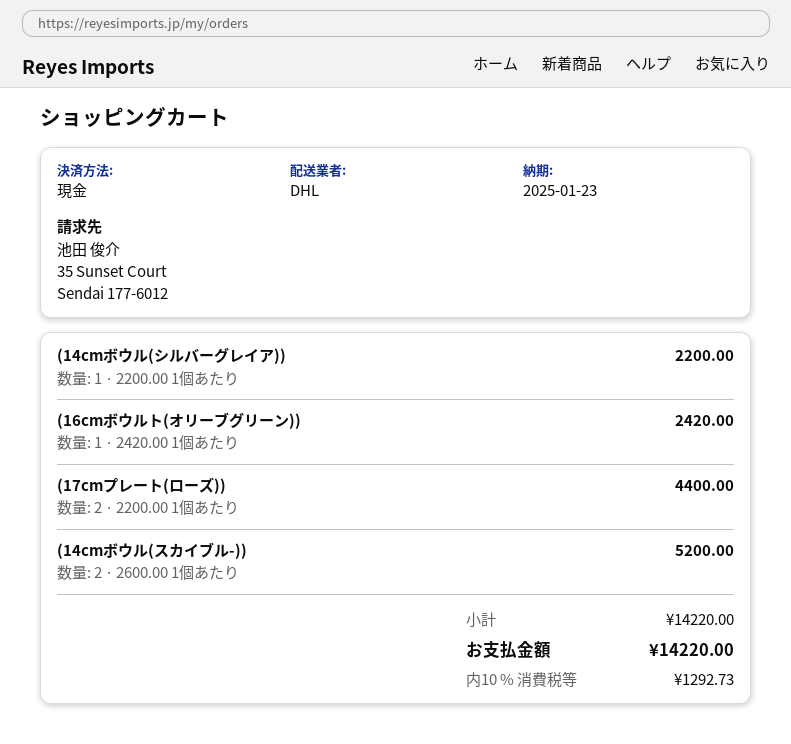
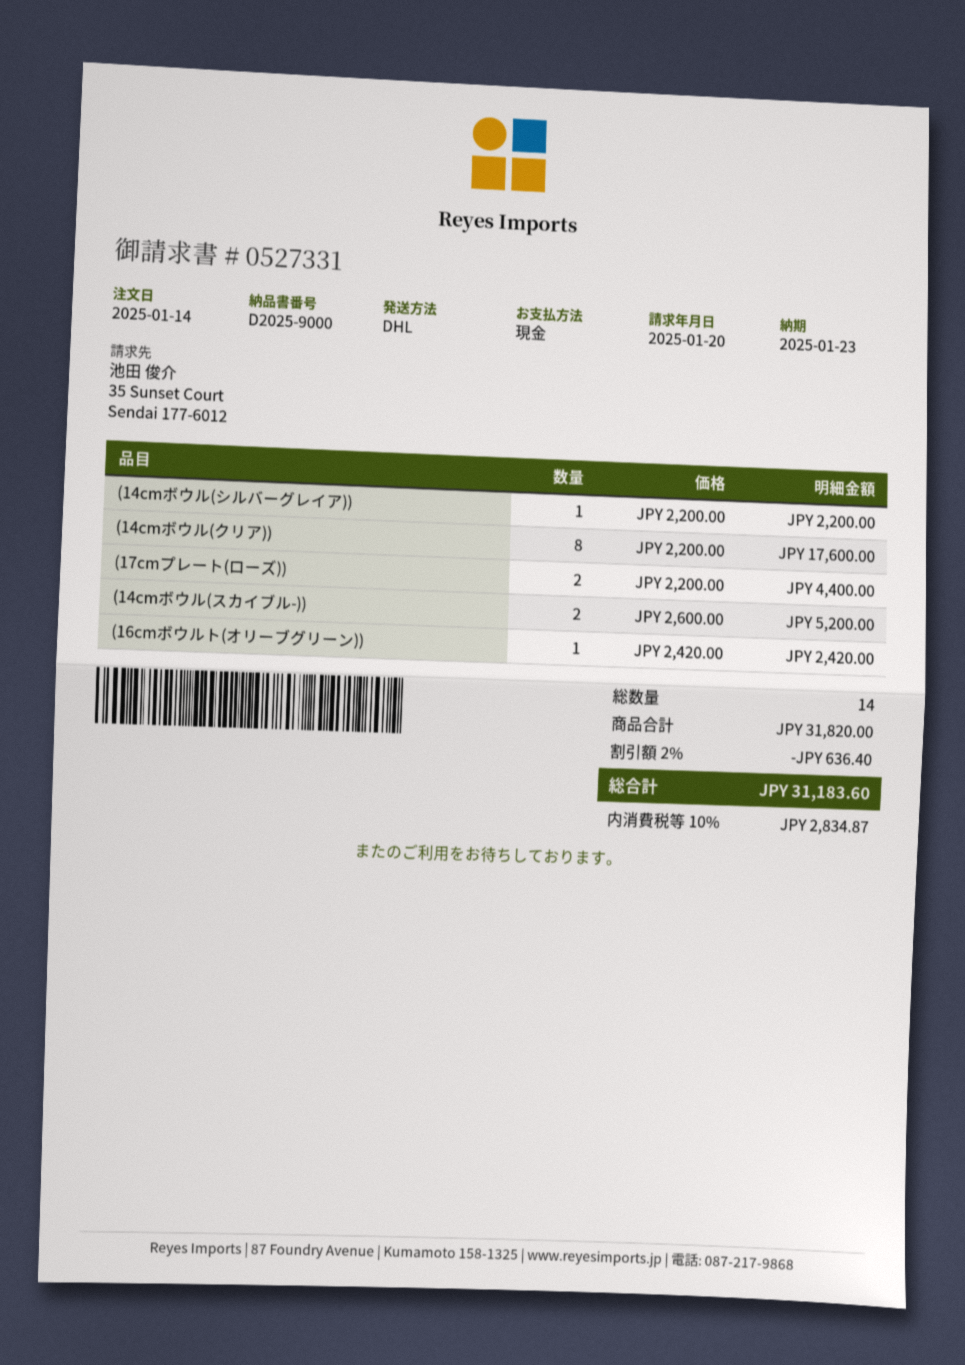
(14cmボウル(クリア)): none -> 8 x 2200.00 = 17600.00
subtotal: 14220.00 -> 31820.00
discount: none -> 2% = 636.40
tax: 10% = 1292.73 -> 10% = 2834.87
total: 14220.00 -> 31183.60

